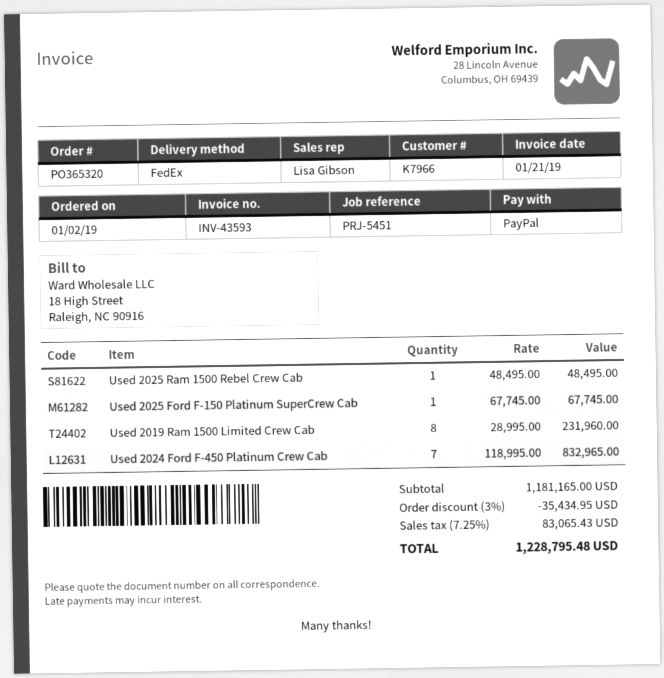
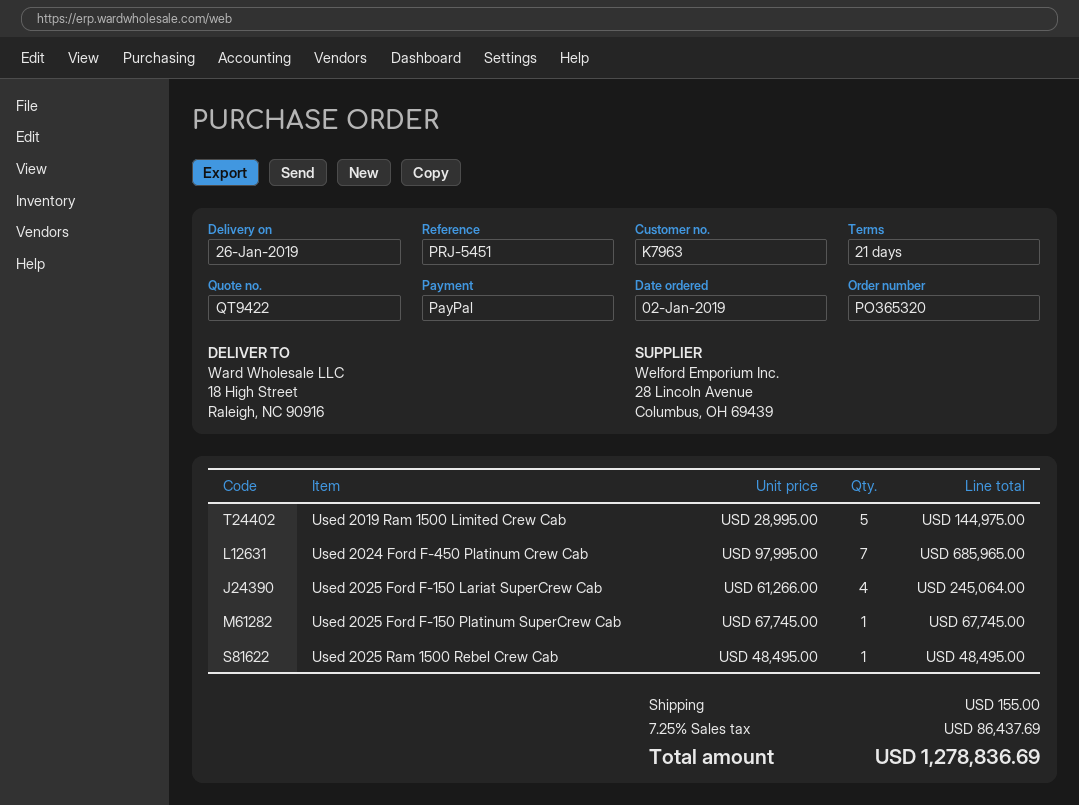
customer number: K7966 -> K7963
Used 2019 Ram 1500 Limited Crew Cab: 8 x 28995.00 = 231960.00 -> 5 x 28995.00 = 144975.00
Used 2024 Ford F-450 Platinum Crew Cab: 7 x 118995.00 = 832965.00 -> 7 x 97995.00 = 685965.00
Used 2025 Ford F-150 Lariat SuperCrew Cab: none -> 4 x 61266.00 = 245064.00
discount: 3% = 35434.95 -> none
shipping: none -> 155.00
tax: 7.25% = 83065.43 -> 7.25% = 86437.69
total: 1228795.48 -> 1278836.69

